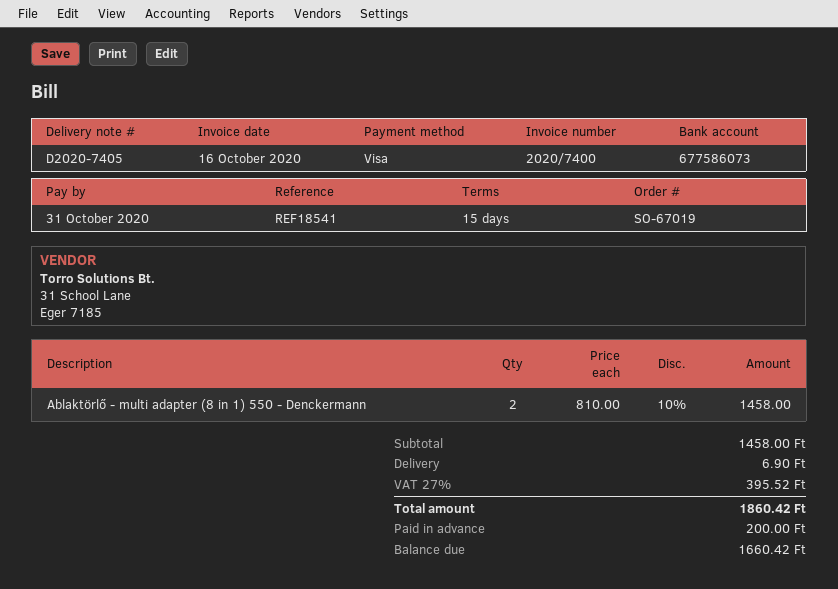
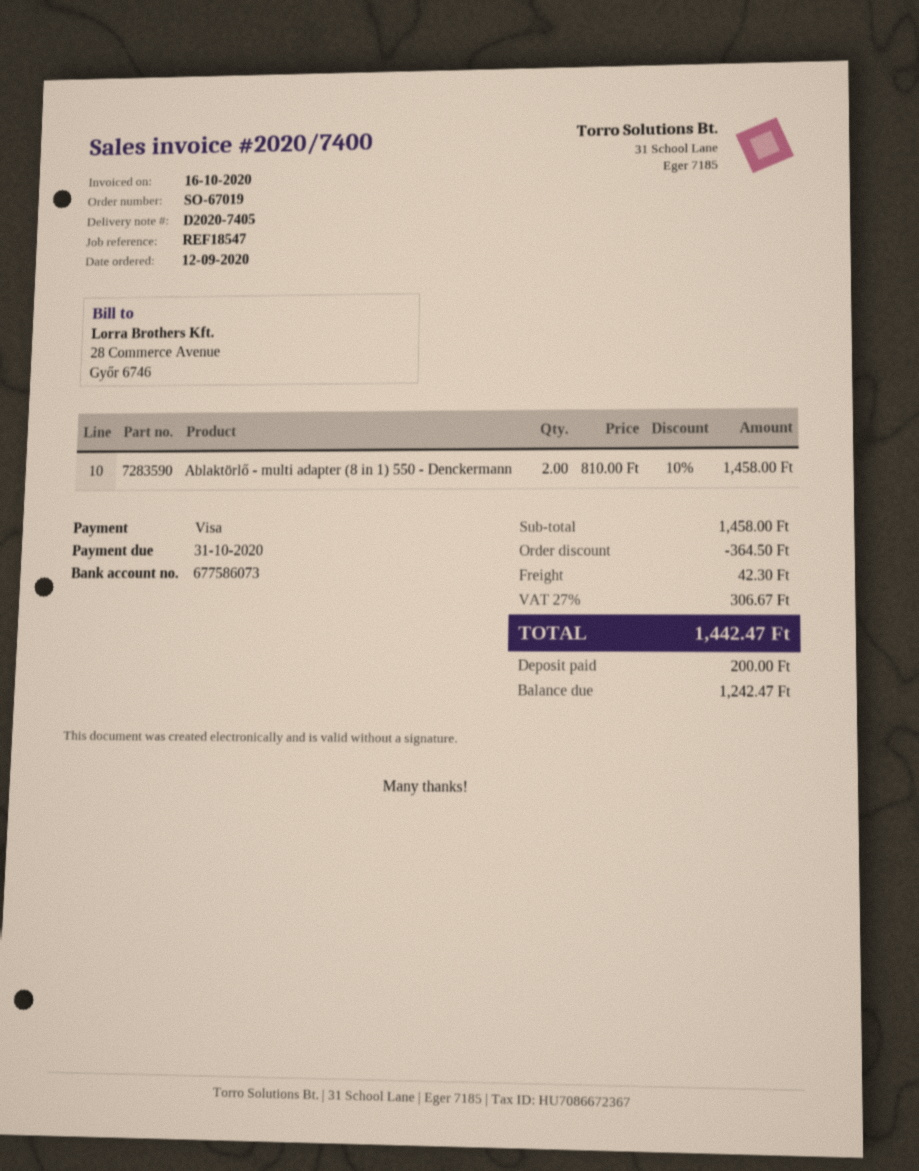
reference: REF18541 -> REF18547
discount: none -> 364.50
shipping: 6.90 -> 42.30
tax: 27% = 395.52 -> 27% = 306.67
total: 1860.42 -> 1442.47
balance: 1660.42 -> 1242.47

